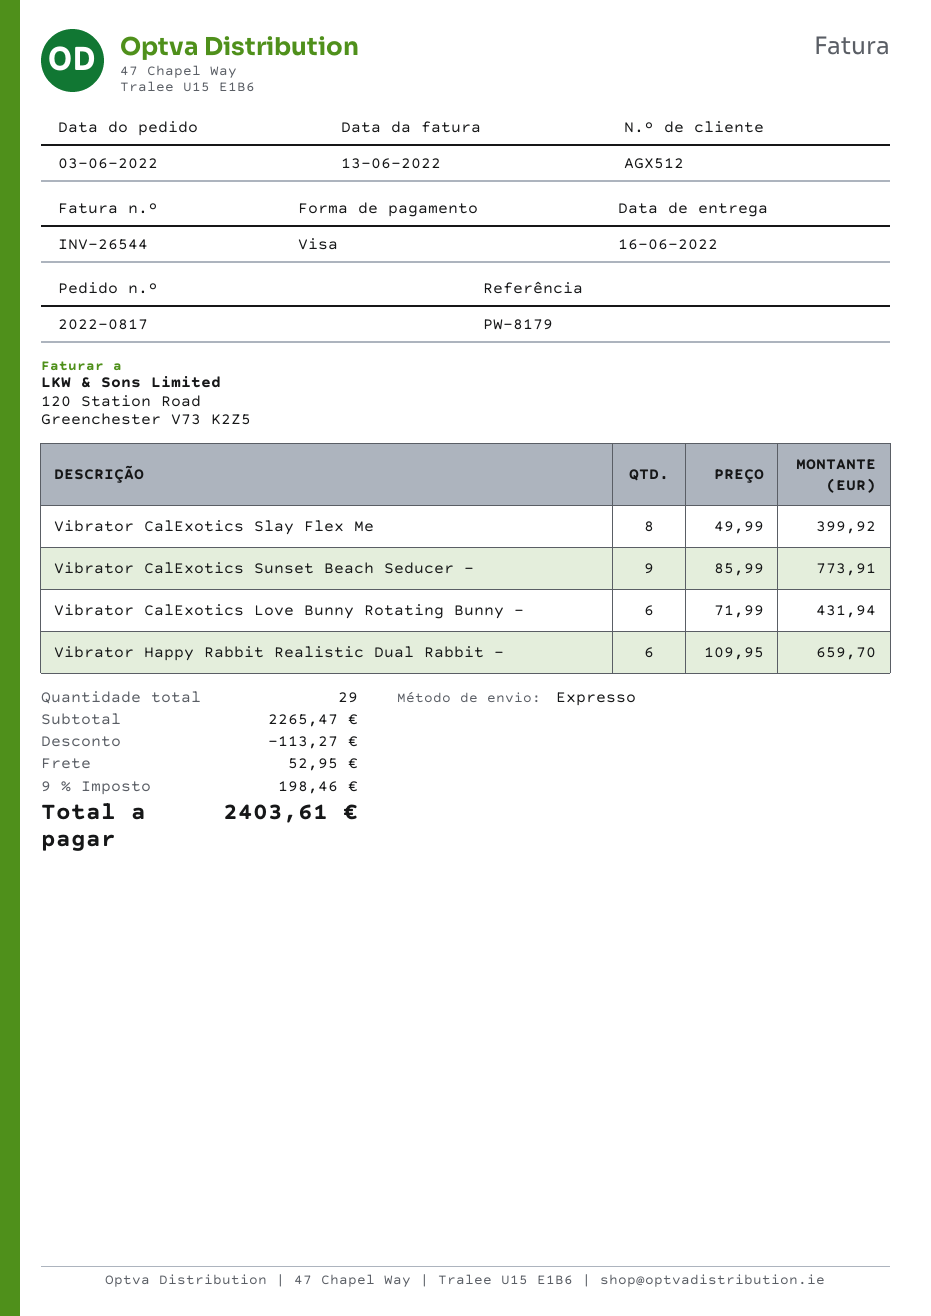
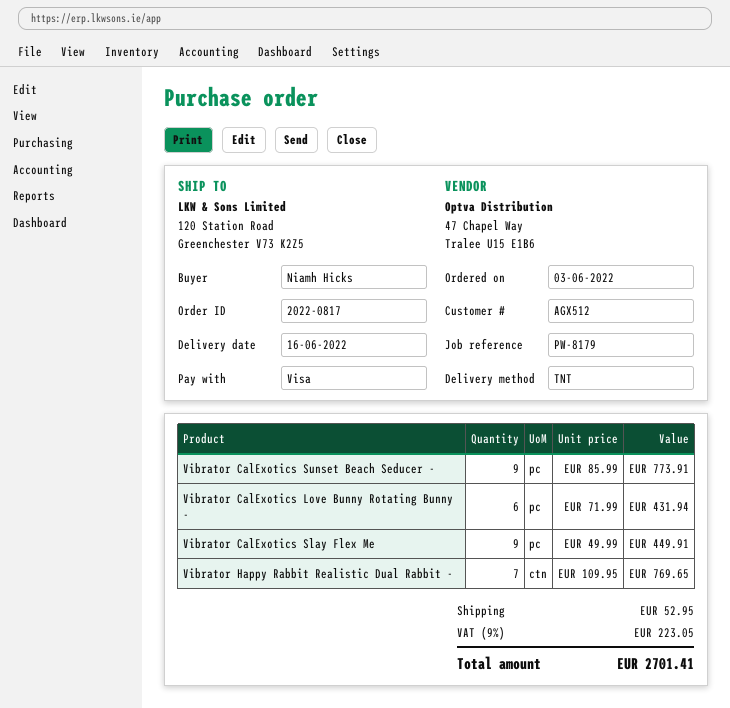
shipping method: express -> TNT
Vibrator CalExotics Slay Flex Me: 8 x 49.99 = 399.92 -> 9 x 49.99 = 449.91
Vibrator Happy Rabbit Realistic Dual Rabbit -: 6 x 109.95 = 659.70 -> 7 x 109.95 = 769.65
discount: 113.27 -> none
tax: 9% = 198.46 -> 9% = 223.05
total: 2403.61 -> 2701.41

